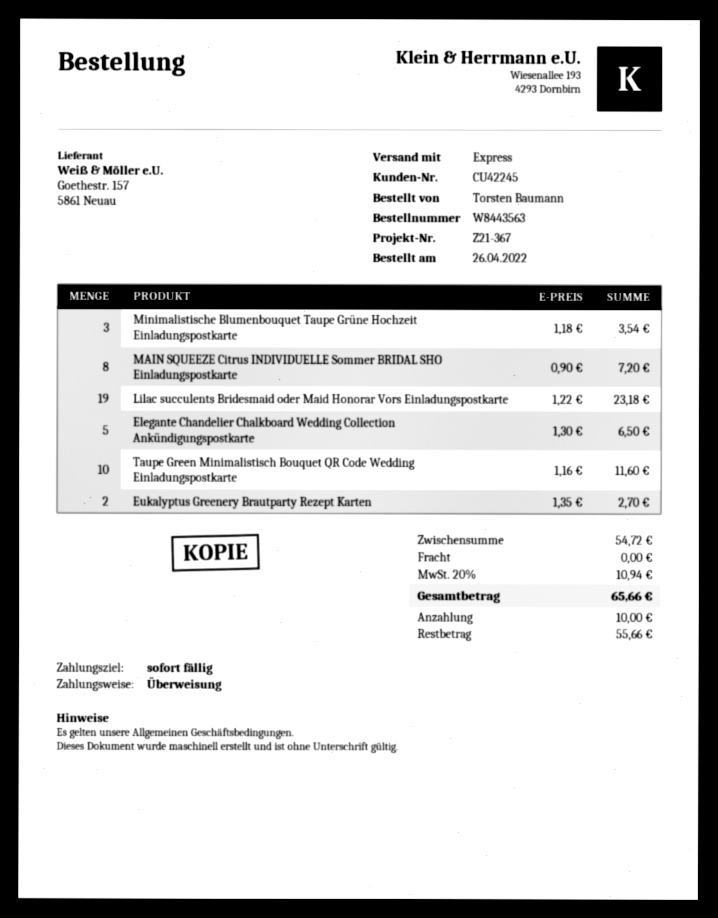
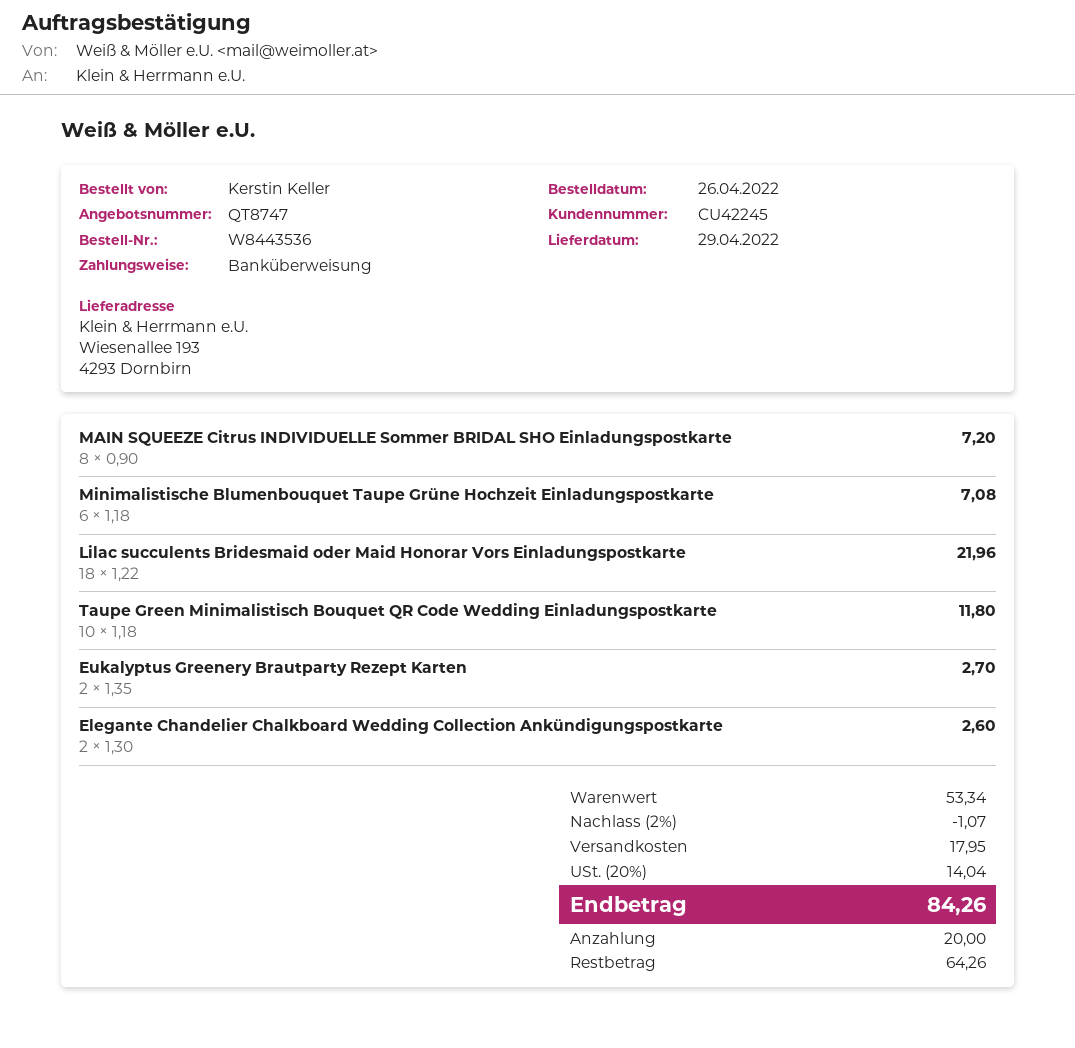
order number: W8443563 -> W8443536
ordered by: Torsten Baumann -> Kerstin Keller
Minimalistische Blumenbouquet Taupe Grüne Hochzeit Einladungspostkarte: 3 x 1.18 = 3.54 -> 6 x 1.18 = 7.08
Lilac succulents Bridesmaid oder Maid Honorar Vors Einladungspostkarte: 19 x 1.22 = 23.18 -> 18 x 1.22 = 21.96
Elegante Chandelier Chalkboard Wedding Collection Ankündigungspostkarte: 5 x 1.30 = 6.50 -> 2 x 1.30 = 2.60
Taupe Green Minimalistisch Bouquet QR Code Wedding Einladungspostkarte: 10 x 1.16 = 11.60 -> 10 x 1.18 = 11.80
subtotal: 54.72 -> 53.34
discount: none -> 2% = 1.07
shipping: 0.00 -> 17.95
tax: 20% = 10.94 -> 20% = 14.04
total: 65.66 -> 84.26
deposit: 10.00 -> 20.00
balance: 55.66 -> 64.26

